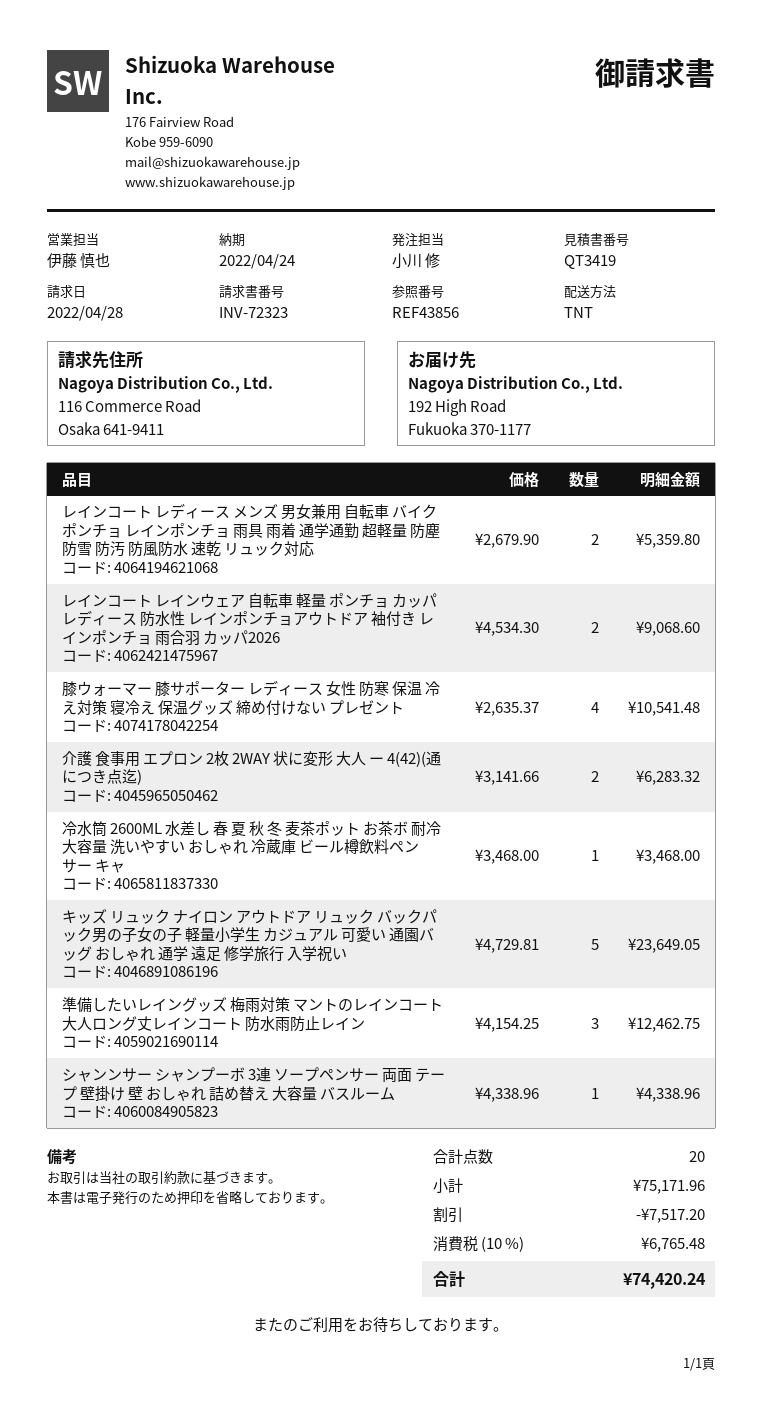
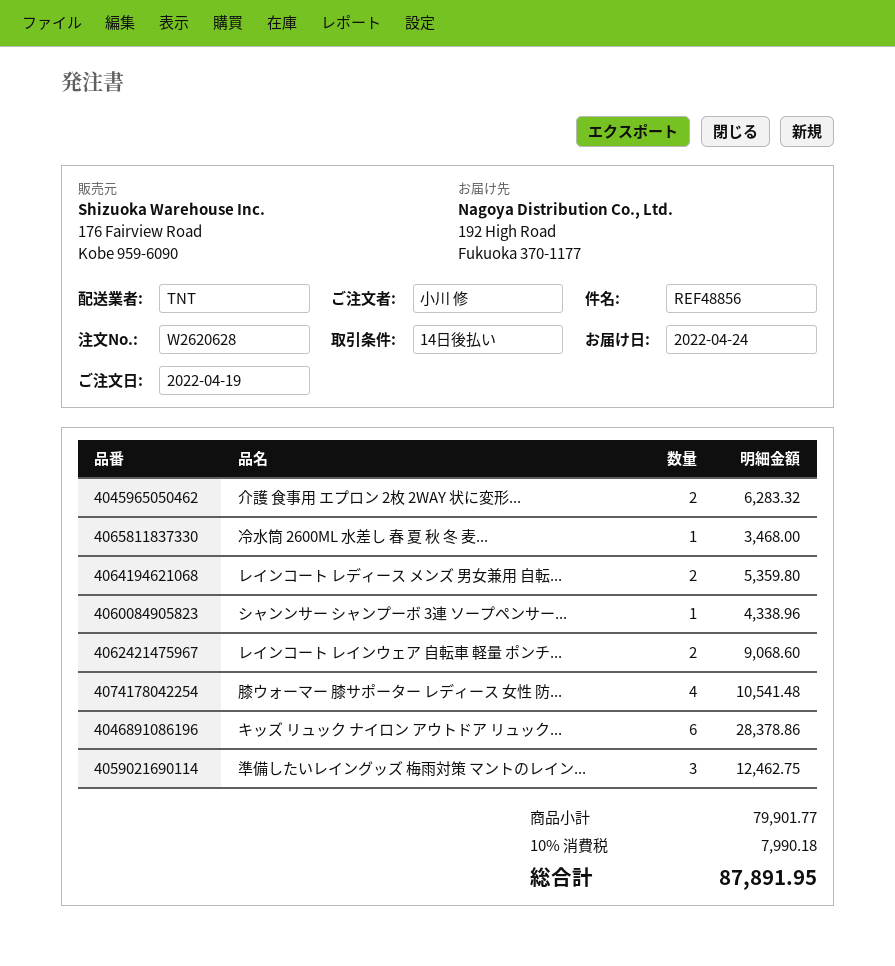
reference: REF43856 -> REF48856
キッズ リュック ナイロン アウトドア リュック バックパック男の子女の子 軽量小学生 カジュアル 可愛い 通園バッグ おしゃれ 通学 遠足 修学旅行 入学祝い: 5 for 23649.05 -> 6 for 28378.86
subtotal: 75171.96 -> 79901.77
discount: 7517.20 -> none
tax: 10% = 6765.48 -> 10% = 7990.18
total: 74420.24 -> 87891.95

